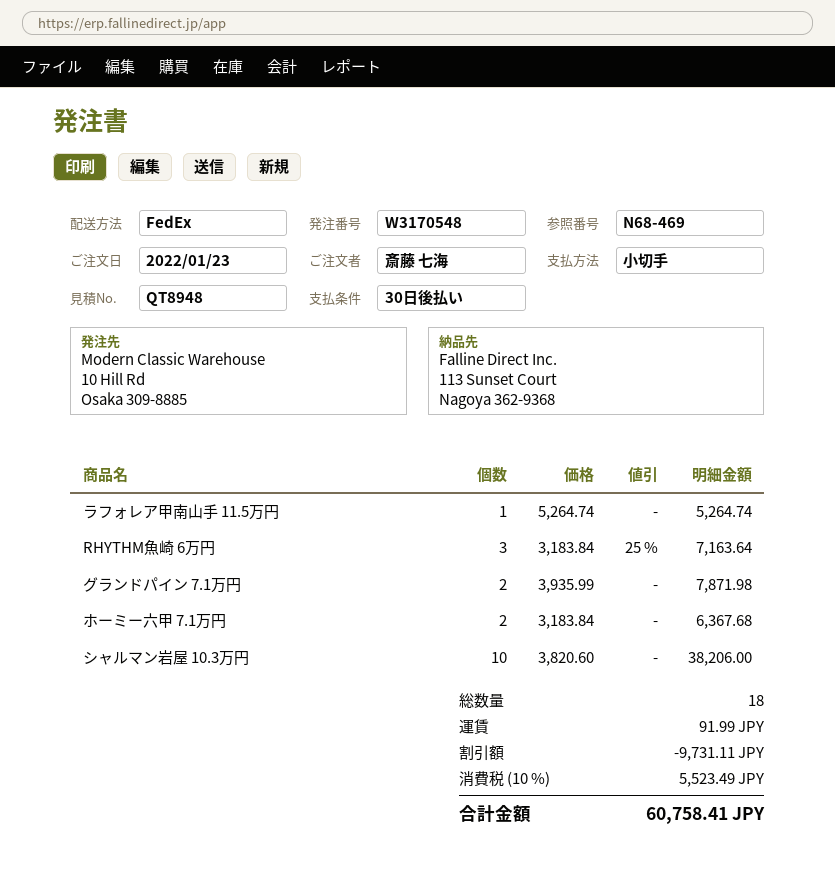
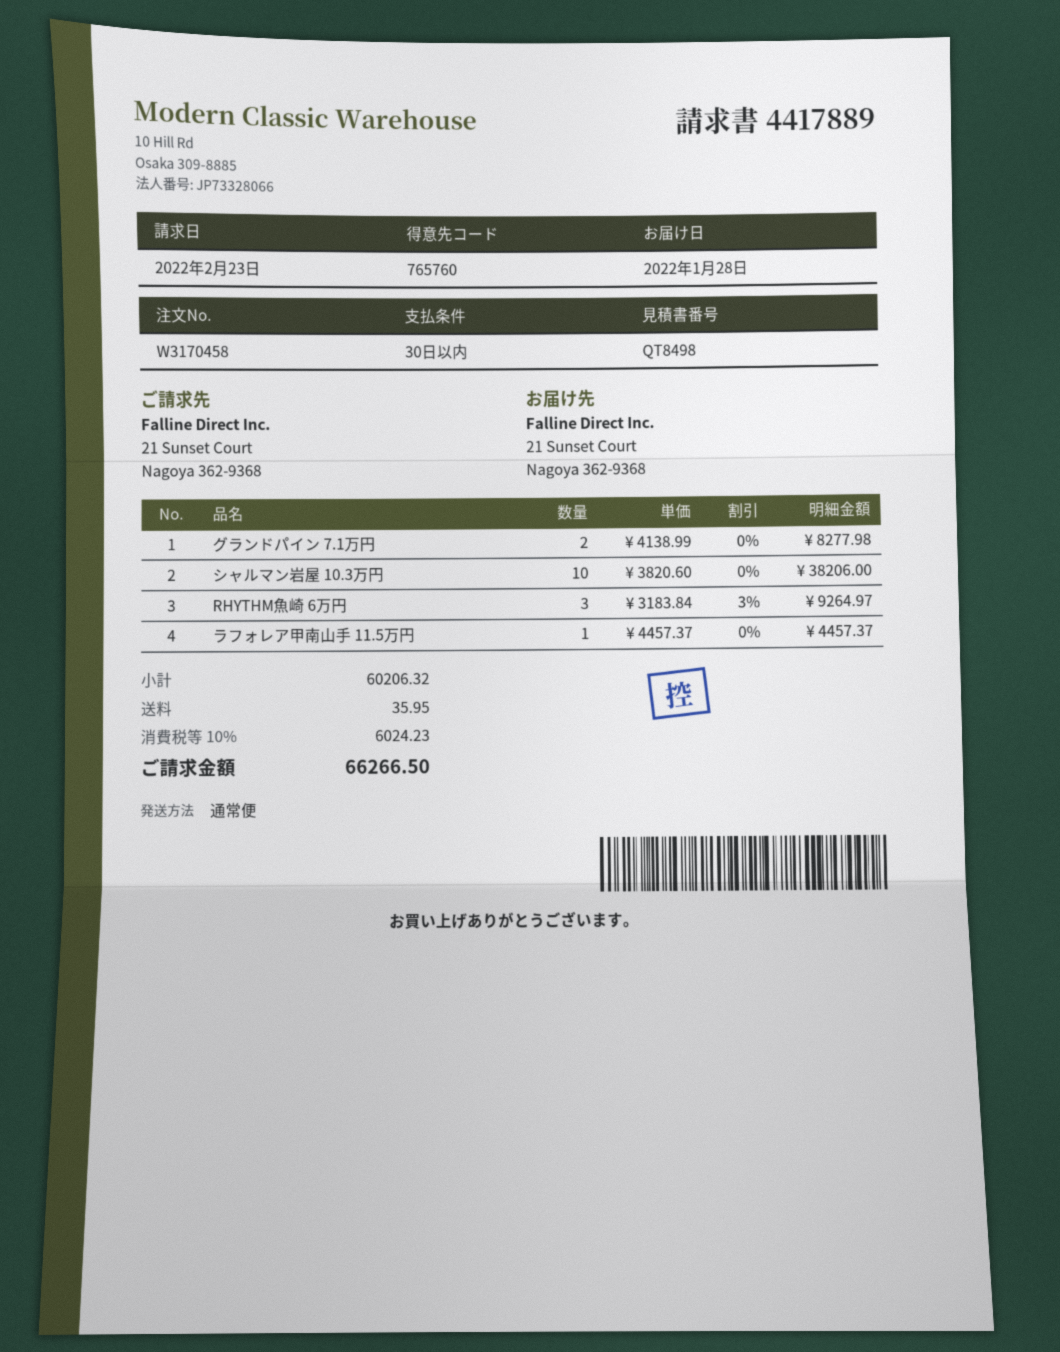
quote number: QT8948 -> QT8498
order number: W3170548 -> W3170458
shipping method: FedEx -> standard
ship to: 113 Sunset Court, Nagoya 362-9368 -> 21 Sunset Court, Nagoya 362-9368
ラフォレア甲南山手 11.5万円: 1 x 5264.74 = 5264.74 -> 1 x 4457.37 = 4457.37
RHYTHM魚崎 6万円: 3 x 3183.84 - 25% = 7163.64 -> 3 x 3183.84 - 3% = 9264.97
グランドパイン 7.1万円: 2 x 3935.99 = 7871.98 -> 2 x 4138.99 = 8277.98
ホーミー六甲 7.1万円: 2 x 3183.84 = 6367.68 -> none
discount: 9731.11 -> none
shipping: 91.99 -> 35.95
tax: 10% = 5523.49 -> 10% = 6024.23
total: 60758.41 -> 66266.50

